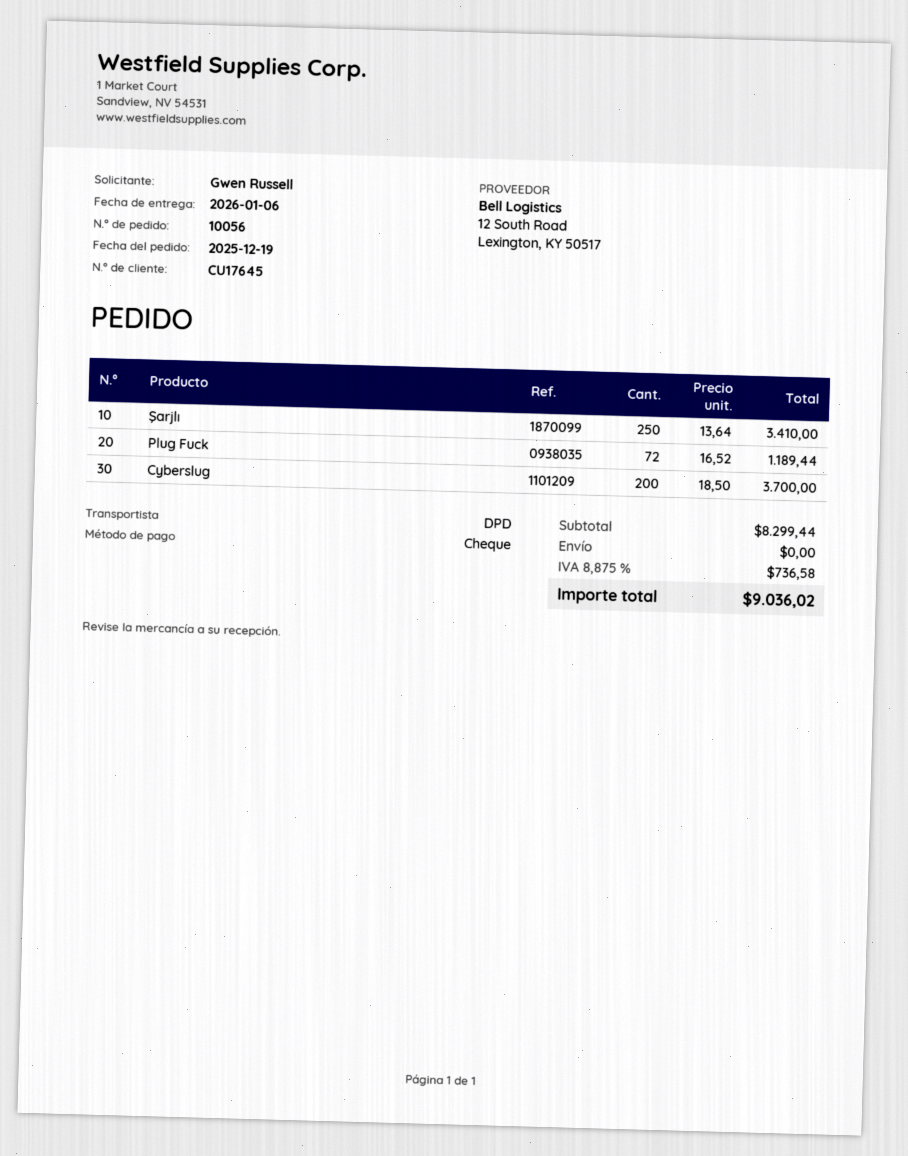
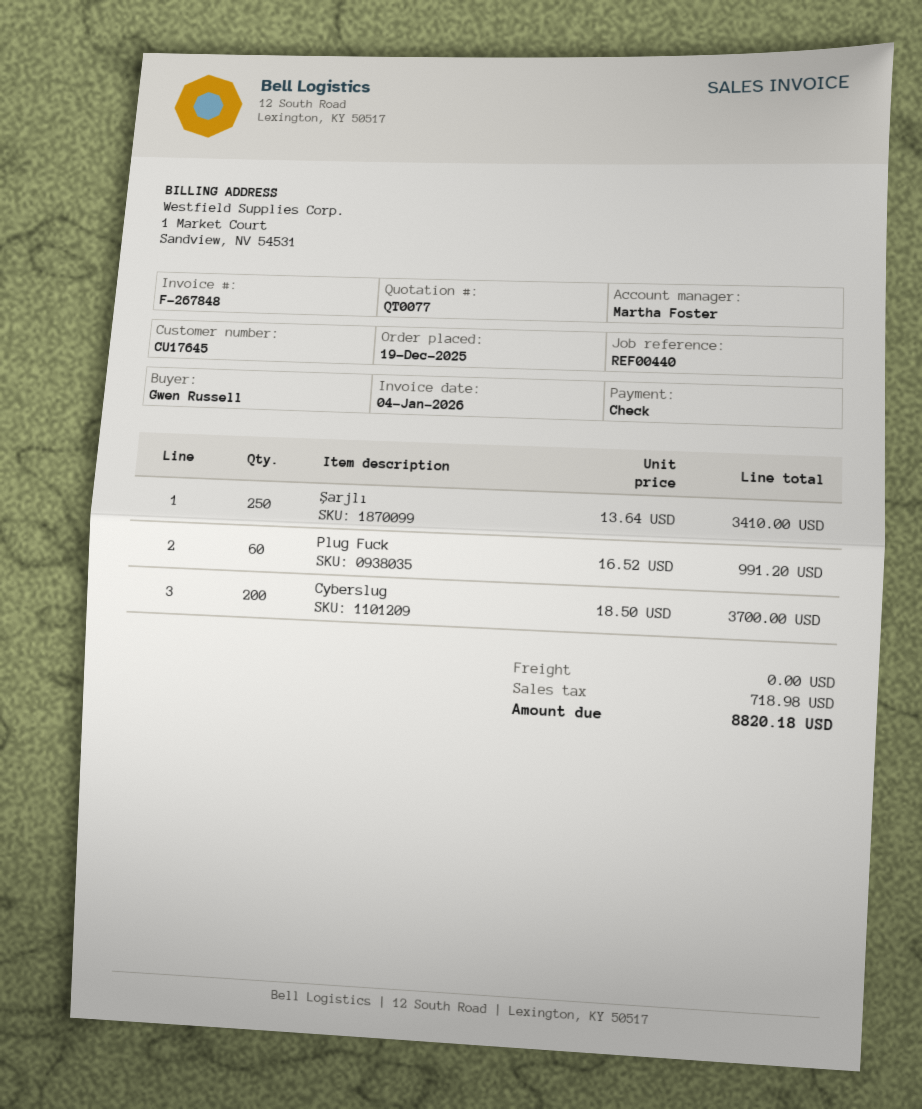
Plug Fuck: 72 x 16.52 = 1189.44 -> 60 x 16.52 = 991.20
tax: 736.58 -> 718.98
total: 9036.02 -> 8820.18

